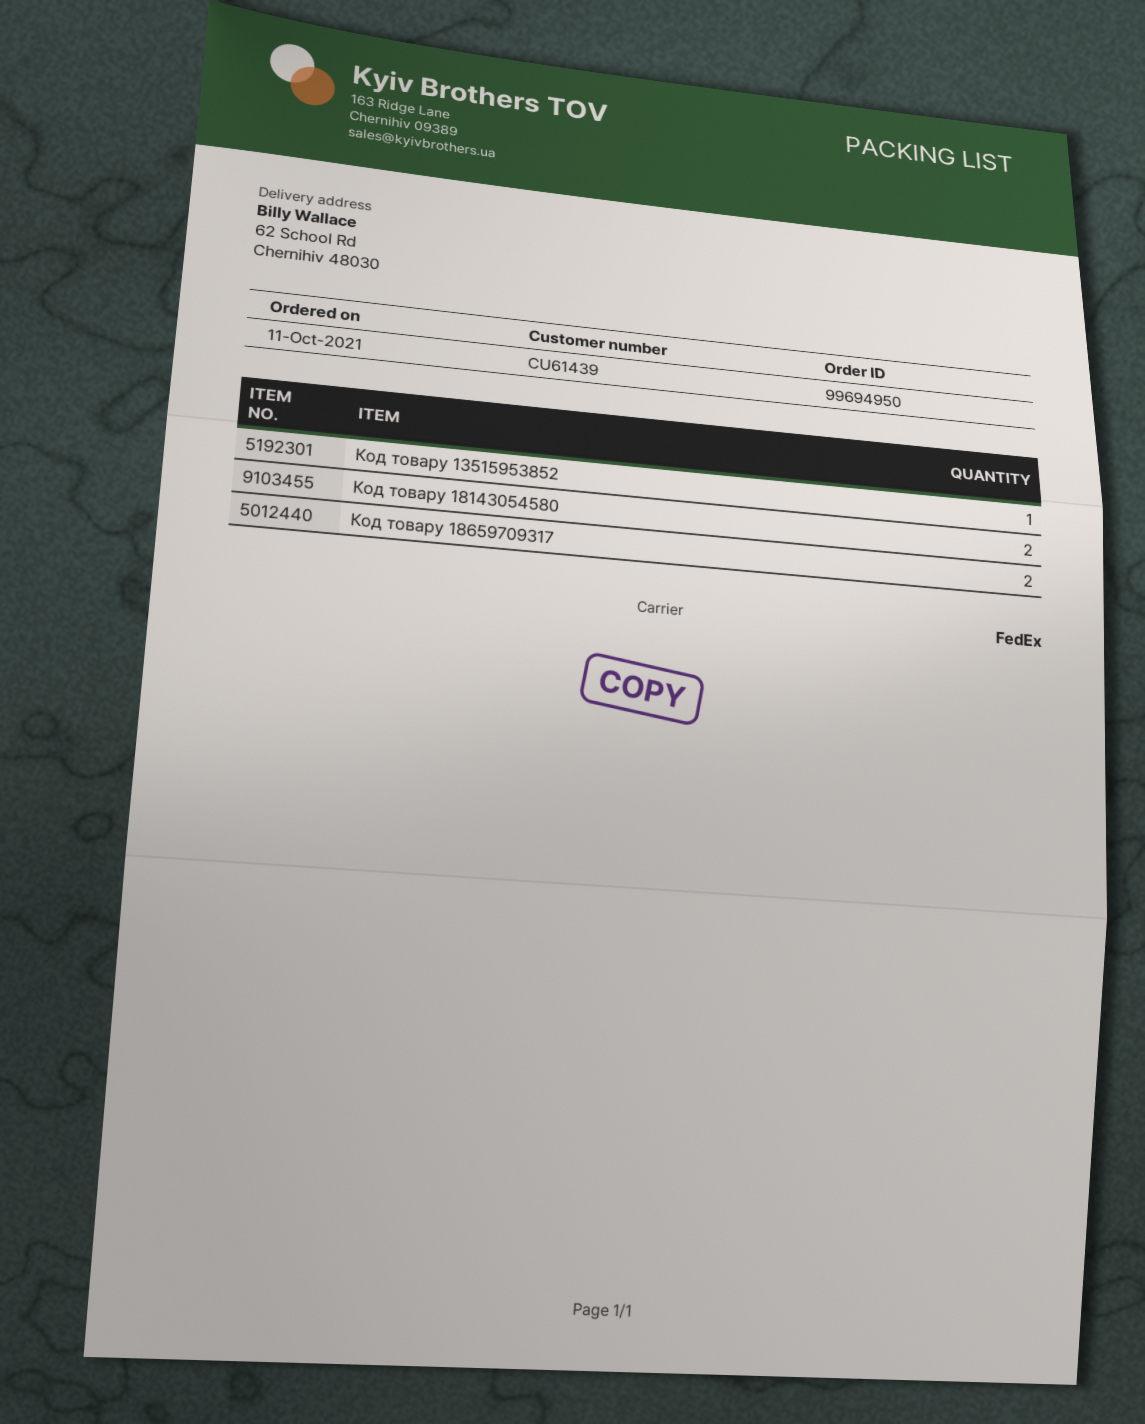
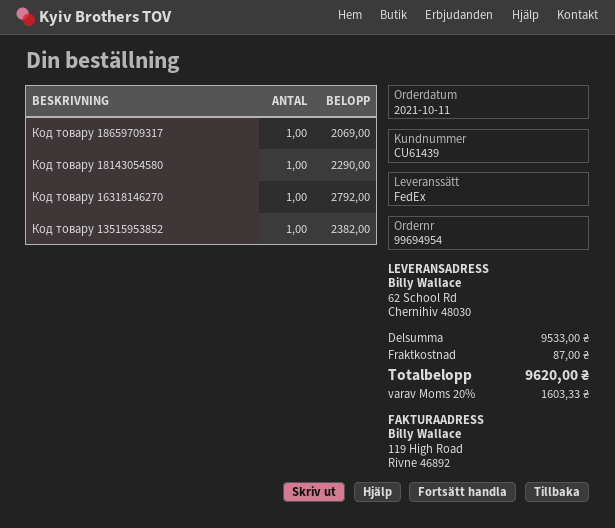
order number: 99694950 -> 99694954
Код товару 18143054580: 2 -> 1
Код товару 18659709317: 2 -> 1
Код товару 16318146270: none -> 1

